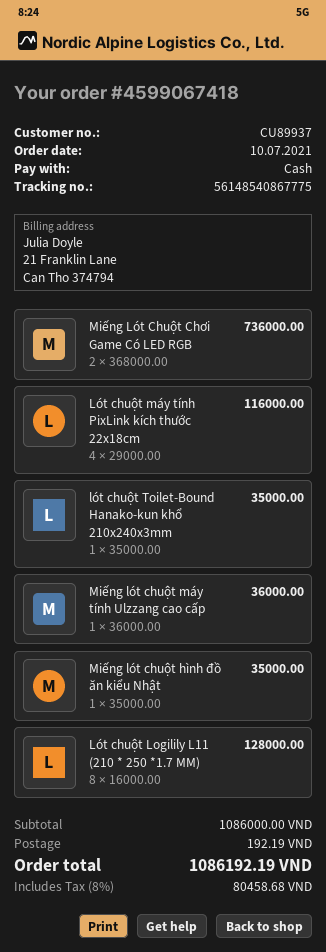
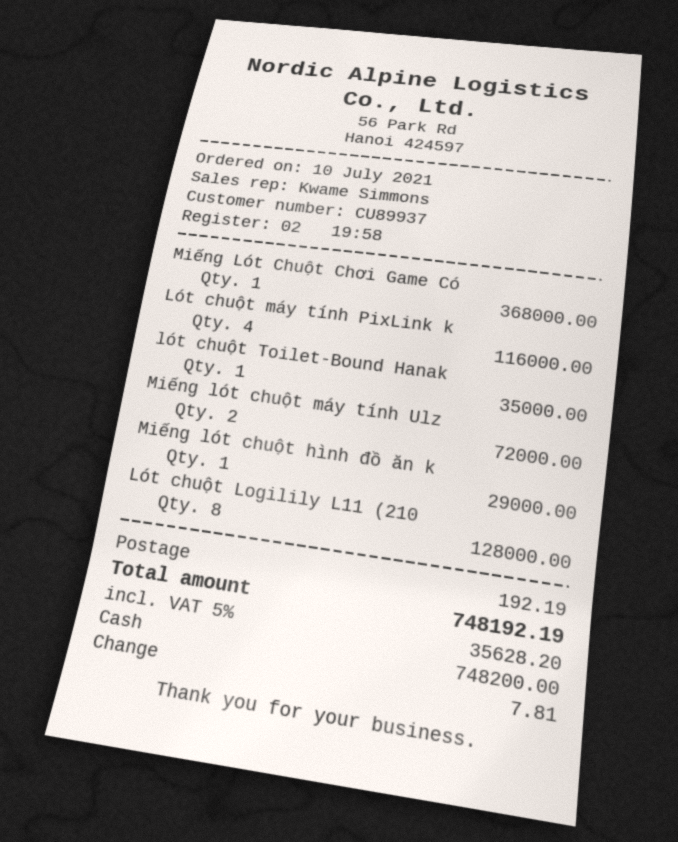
Miếng Lót Chuột Chơi Game Có LED RGB: 2 for 736000.00 -> 1 for 368000.00
Miếng lót chuột máy tính Ulzzang cao cấp: 1 for 36000.00 -> 2 for 72000.00
Miếng lót chuột hình đồ ăn kiểu Nhật: 1 for 35000.00 -> 1 for 29000.00
tax: 8% = 80458.68 -> 5% = 35628.20
total: 1086192.19 -> 748192.19

